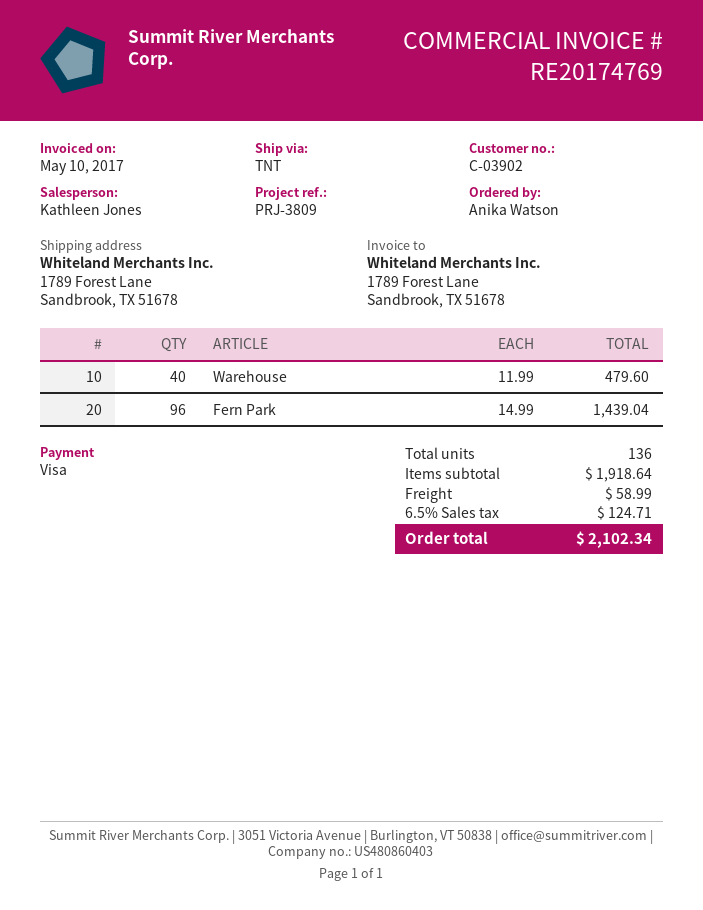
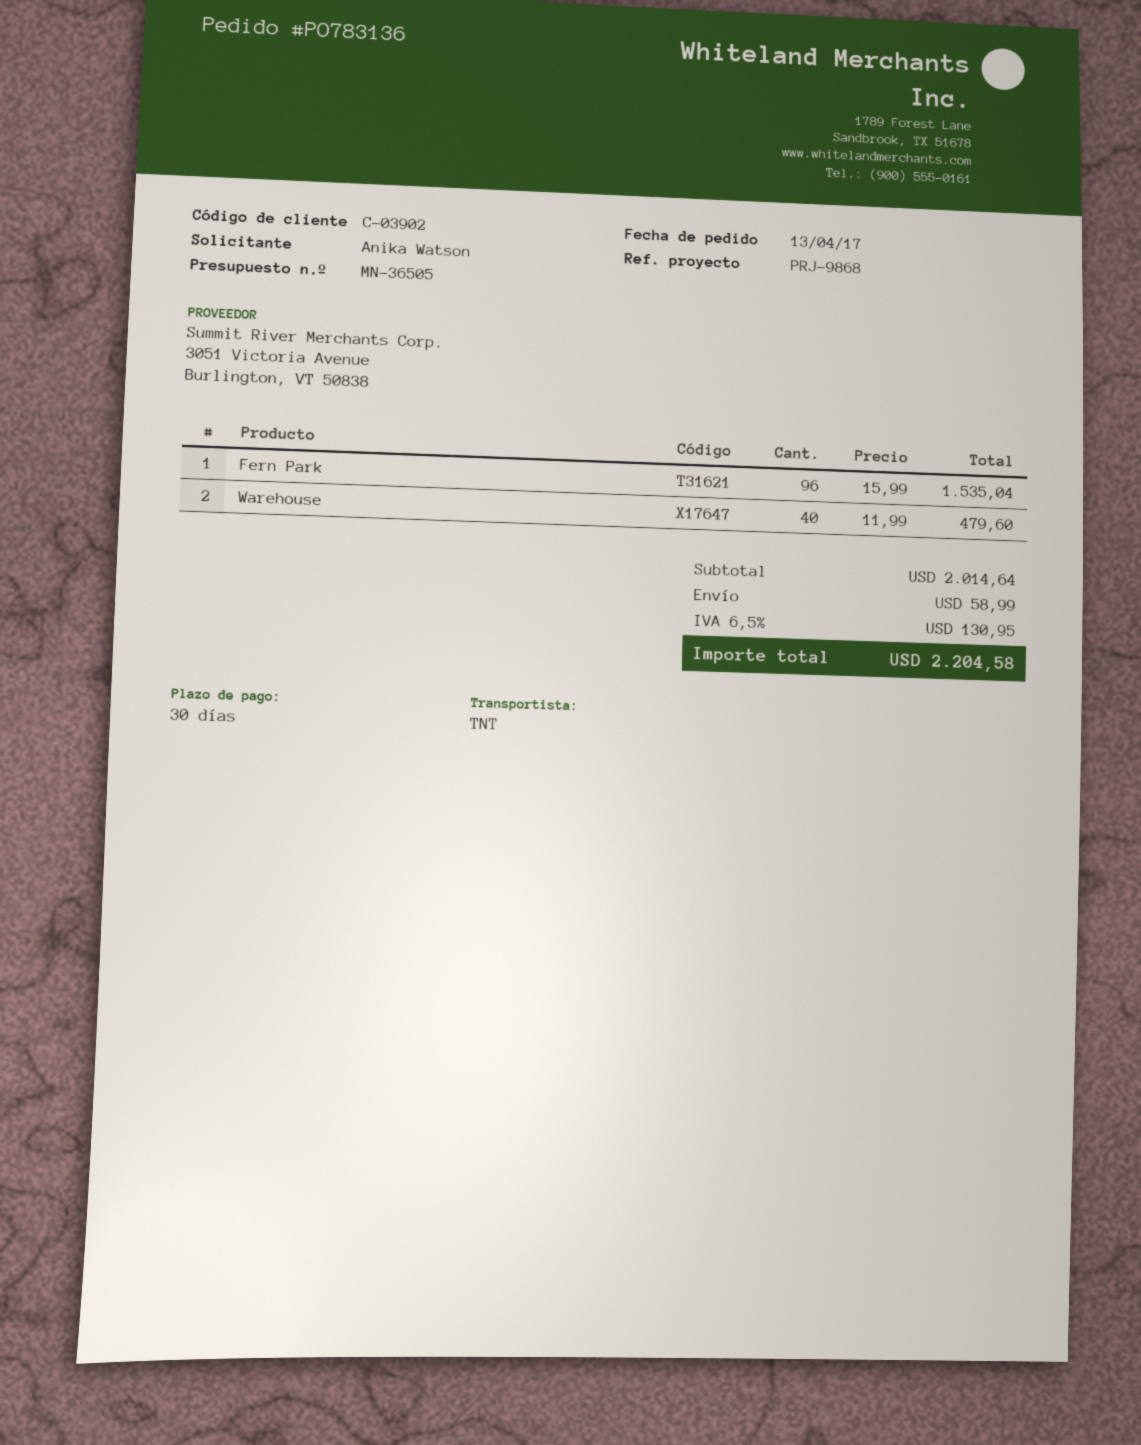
reference: PRJ-3809 -> PRJ-9868
Fern Park: 96 x 14.99 = 1439.04 -> 96 x 15.99 = 1535.04
subtotal: 1918.64 -> 2014.64
tax: 6.5% = 124.71 -> 6.5% = 130.95
total: 2102.34 -> 2204.58

